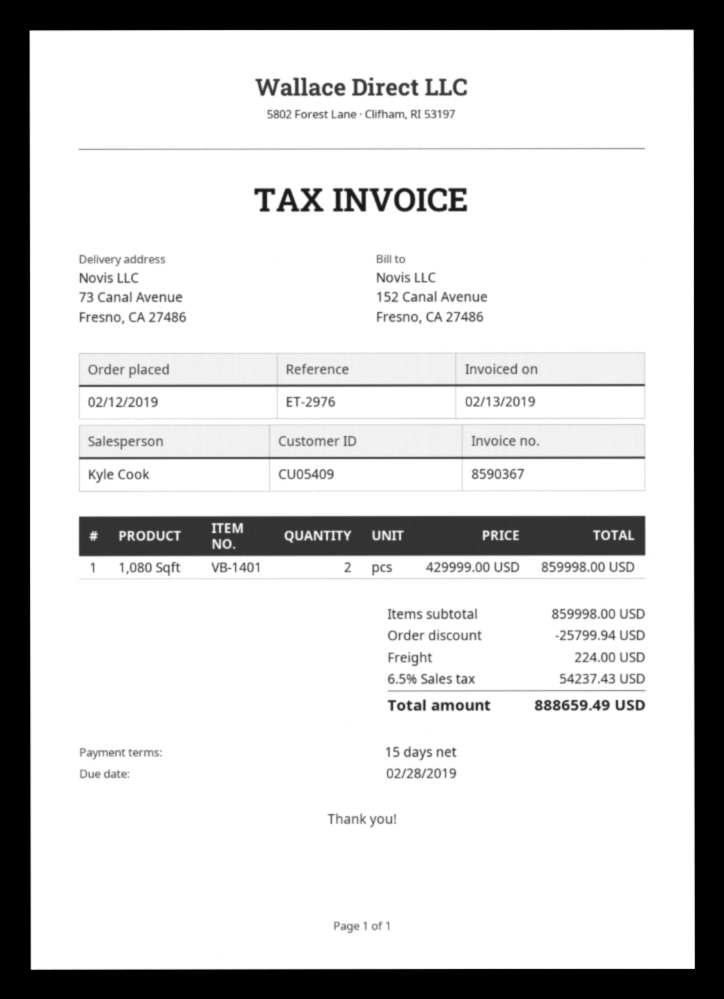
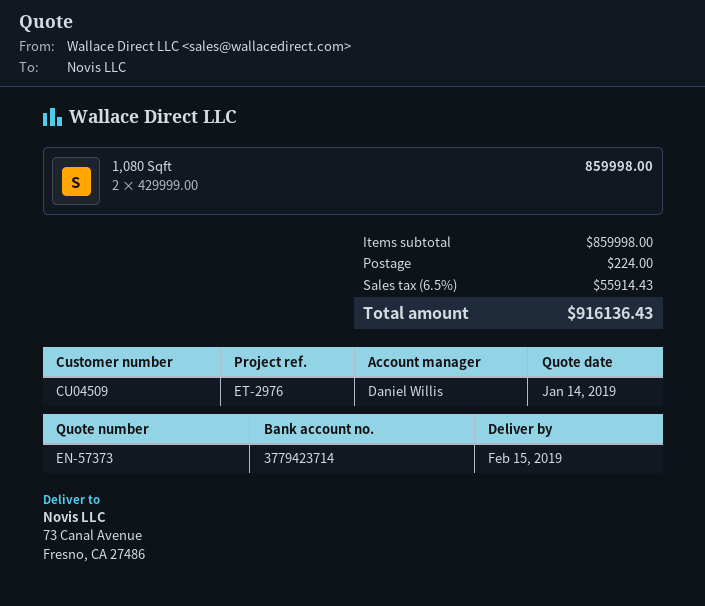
customer number: CU05409 -> CU04509
sales rep: Kyle Cook -> Daniel Willis
discount: 25799.94 -> none
tax: 6.5% = 54237.43 -> 6.5% = 55914.43
total: 888659.49 -> 916136.43

